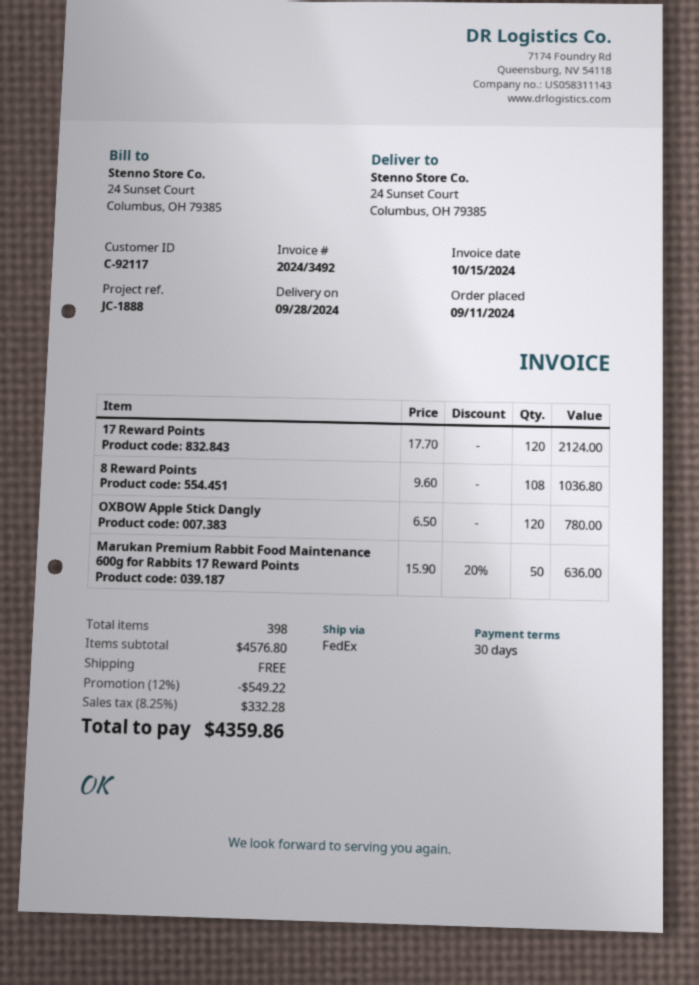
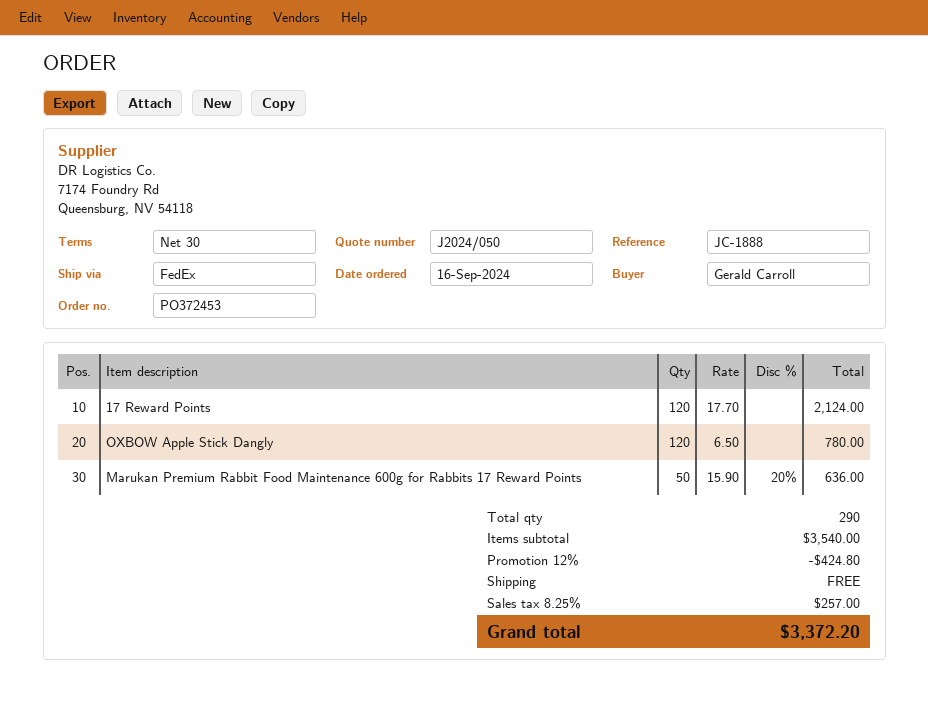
order date: 2024-09-11 -> 2024-09-16
8 Reward Points: 108 x 9.60 = 1036.80 -> none
total quantity: 398 -> 290
subtotal: 4576.80 -> 3540.00
discount: 12% = 549.22 -> 12% = 424.80
tax: 8.25% = 332.28 -> 8.25% = 257.00
total: 4359.86 -> 3372.20

